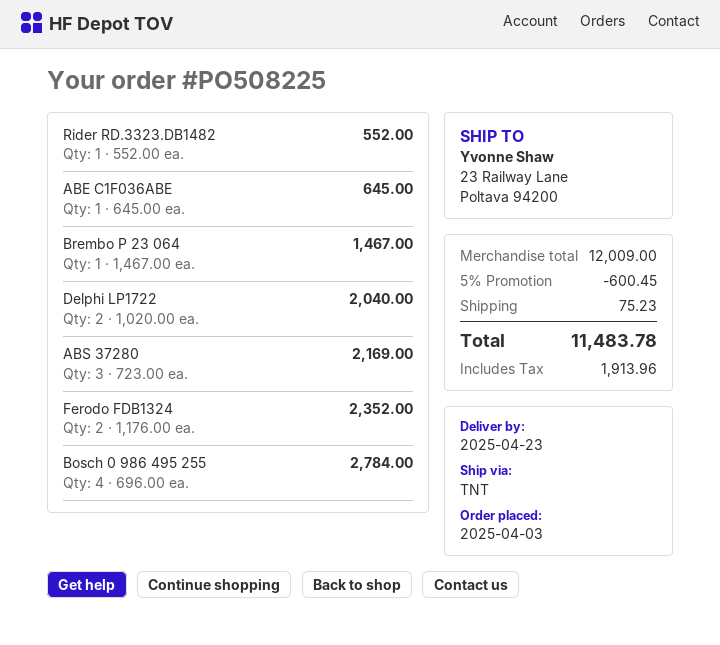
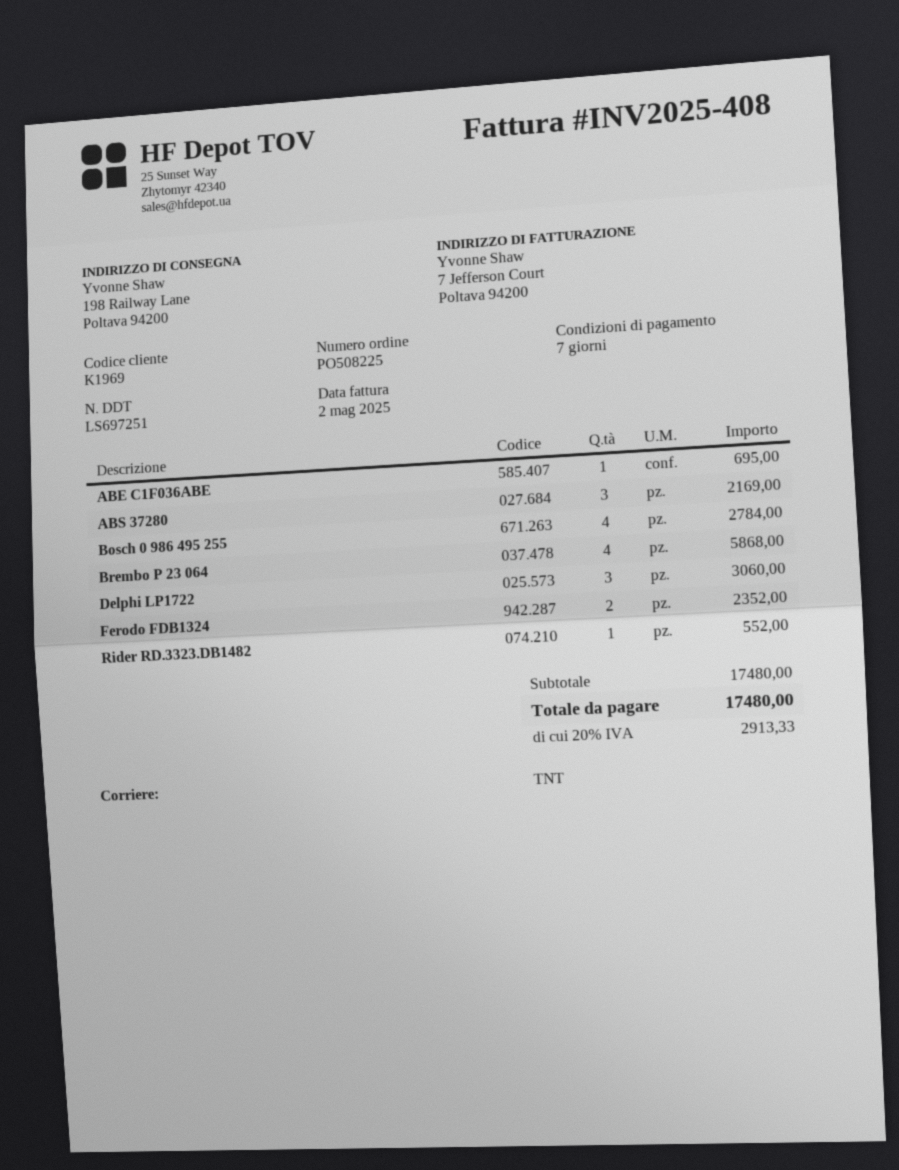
ship to: 23 Railway Lane, Poltava 94200 -> 198 Railway Lane, Poltava 94200
ABE C1F036ABE: 1 for 645.00 -> 1 for 695.00
Brembo P 23 064: 1 for 1467.00 -> 4 for 5868.00
Delphi LP1722: 2 for 2040.00 -> 3 for 3060.00
subtotal: 12009.00 -> 17480.00
discount: 5% = 600.45 -> none
shipping: 75.23 -> none
tax: 1913.96 -> 2913.33
total: 11483.78 -> 17480.00

